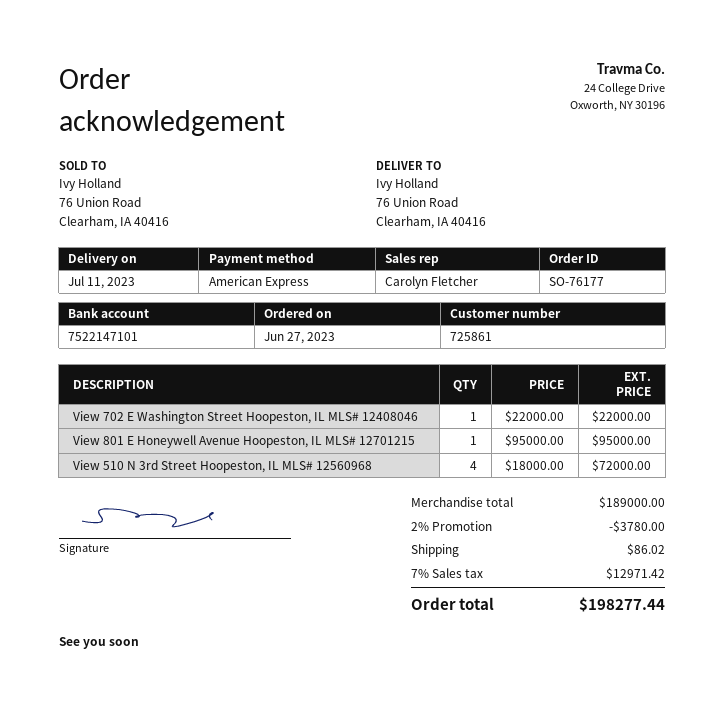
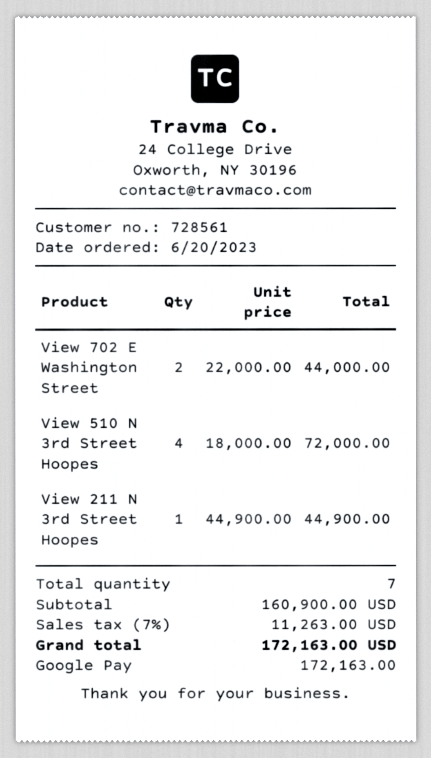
order date: 2023-06-27 -> 2023-06-20
customer number: 725861 -> 728561
payment method: American Express -> Google Pay
View 702 E Washington Street Hoopeston, IL MLS# 12408046: 1 x 22000.00 = 22000.00 -> 2 x 22000.00 = 44000.00
View 801 E Honeywell Avenue Hoopeston, IL MLS# 12701215: 1 x 95000.00 = 95000.00 -> none
View 211 N 3rd Street Hoopes: none -> 1 x 44900.00 = 44900.00
subtotal: 189000.00 -> 160900.00
discount: 2% = 3780.00 -> none
shipping: 86.02 -> none
tax: 7% = 12971.42 -> 7% = 11263.00
total: 198277.44 -> 172163.00

